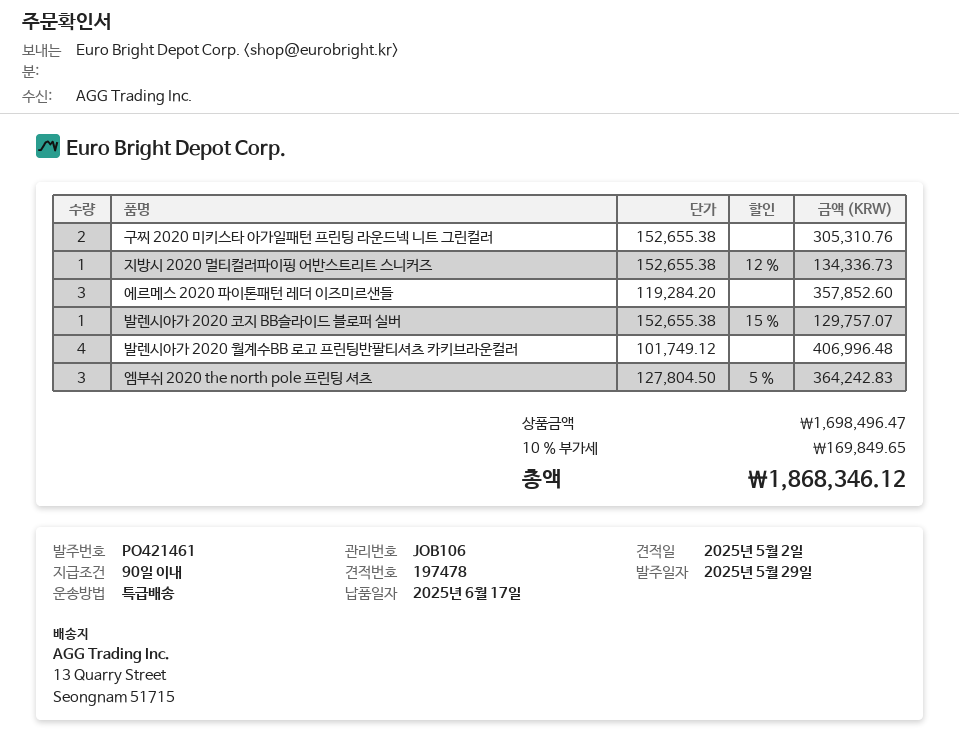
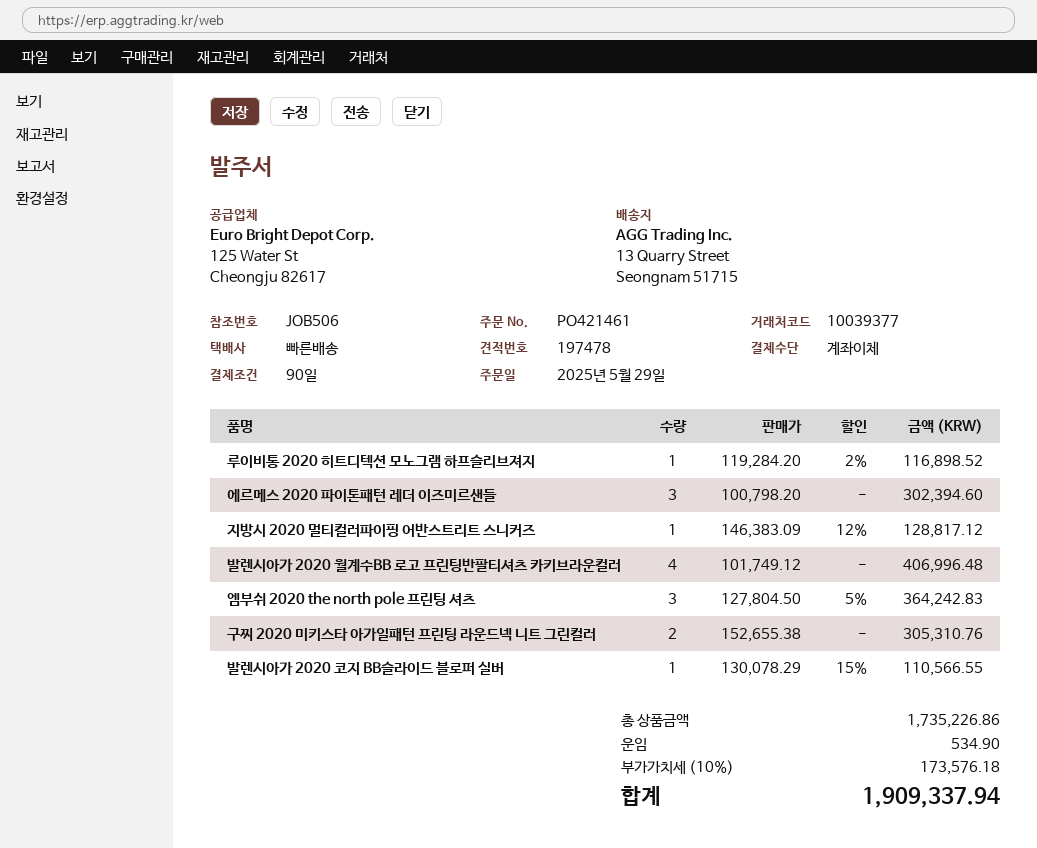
reference: JOB106 -> JOB506
지방시 2020 멀티컬러파이핑 어반스트리트 스니커즈: 1 x 152655.38 - 12% = 134336.73 -> 1 x 146383.09 - 12% = 128817.12
에르메스 2020 파이톤패턴 레더 이즈미르샌들: 3 x 119284.20 = 357852.60 -> 3 x 100798.20 = 302394.60
발렌시아가 2020 코지 BB슬라이드 블로퍼 실버: 1 x 152655.38 - 15% = 129757.07 -> 1 x 130078.29 - 15% = 110566.55
루이비통 2020 히트디텍션 모노그램 하프슬리브져지: none -> 1 x 119284.20 - 2% = 116898.52
subtotal: 1698496.47 -> 1735226.86
shipping: none -> 534.90
tax: 10% = 169849.65 -> 10% = 173576.18
total: 1868346.12 -> 1909337.94

